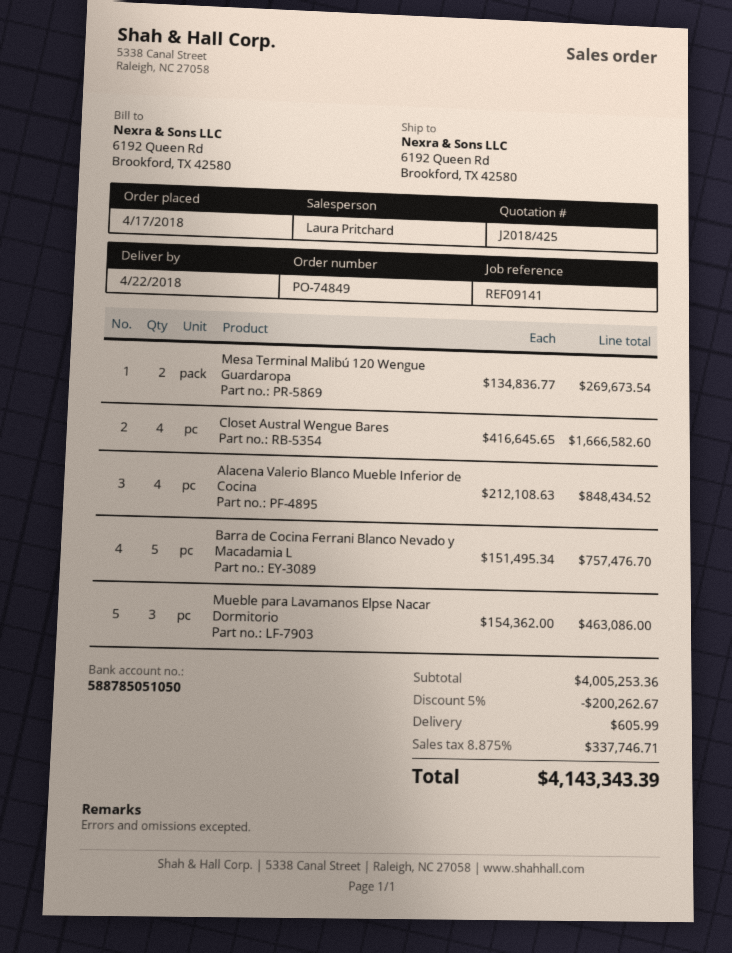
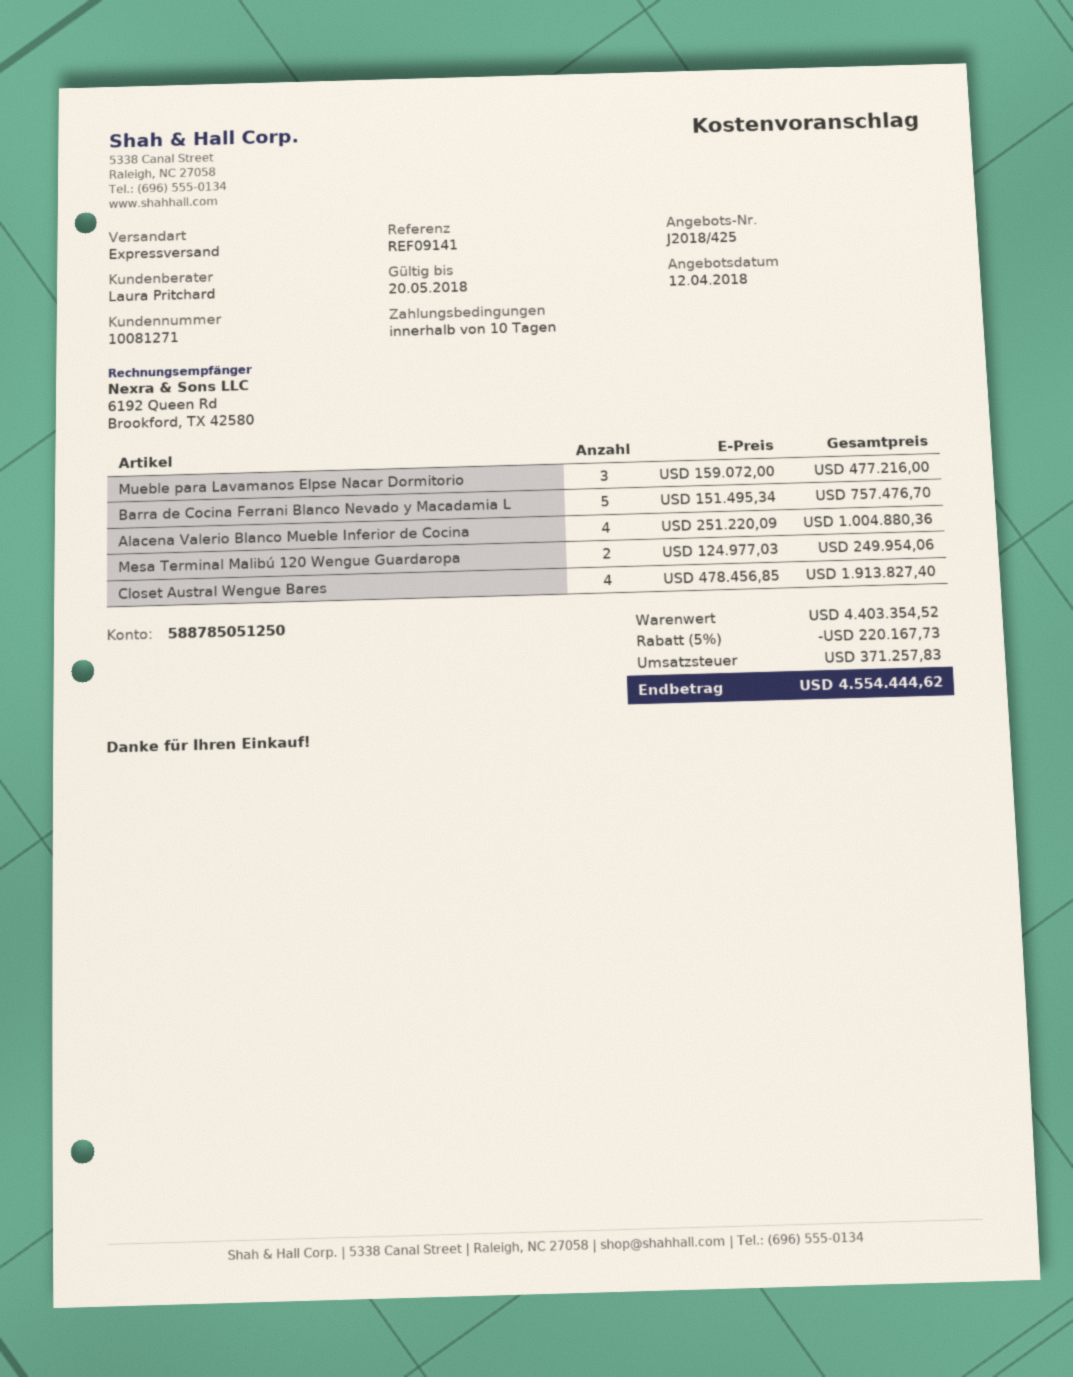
bank account: 588785051050 -> 588785051250
Mesa Terminal Malibú 120 Wengue Guardaropa: 2 x 134836.77 = 269673.54 -> 2 x 124977.03 = 249954.06
Closet Austral Wengue Bares: 4 x 416645.65 = 1666582.60 -> 4 x 478456.85 = 1913827.40
Alacena Valerio Blanco Mueble Inferior de Cocina: 4 x 212108.63 = 848434.52 -> 4 x 251220.09 = 1004880.36
Mueble para Lavamanos Elpse Nacar Dormitorio: 3 x 154362.00 = 463086.00 -> 3 x 159072.00 = 477216.00
subtotal: 4005253.36 -> 4403354.52
discount: 5% = 200262.67 -> 5% = 220167.73
shipping: 605.99 -> none
tax: 337746.71 -> 371257.83
total: 4143343.39 -> 4554444.62

